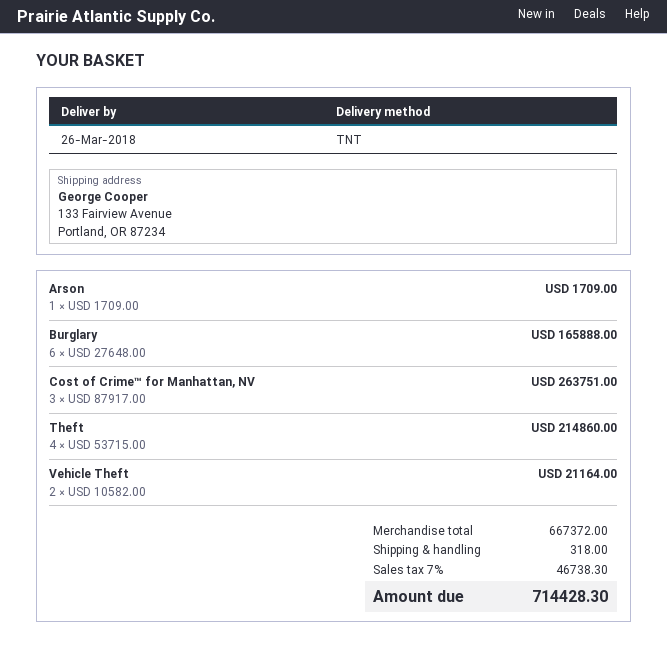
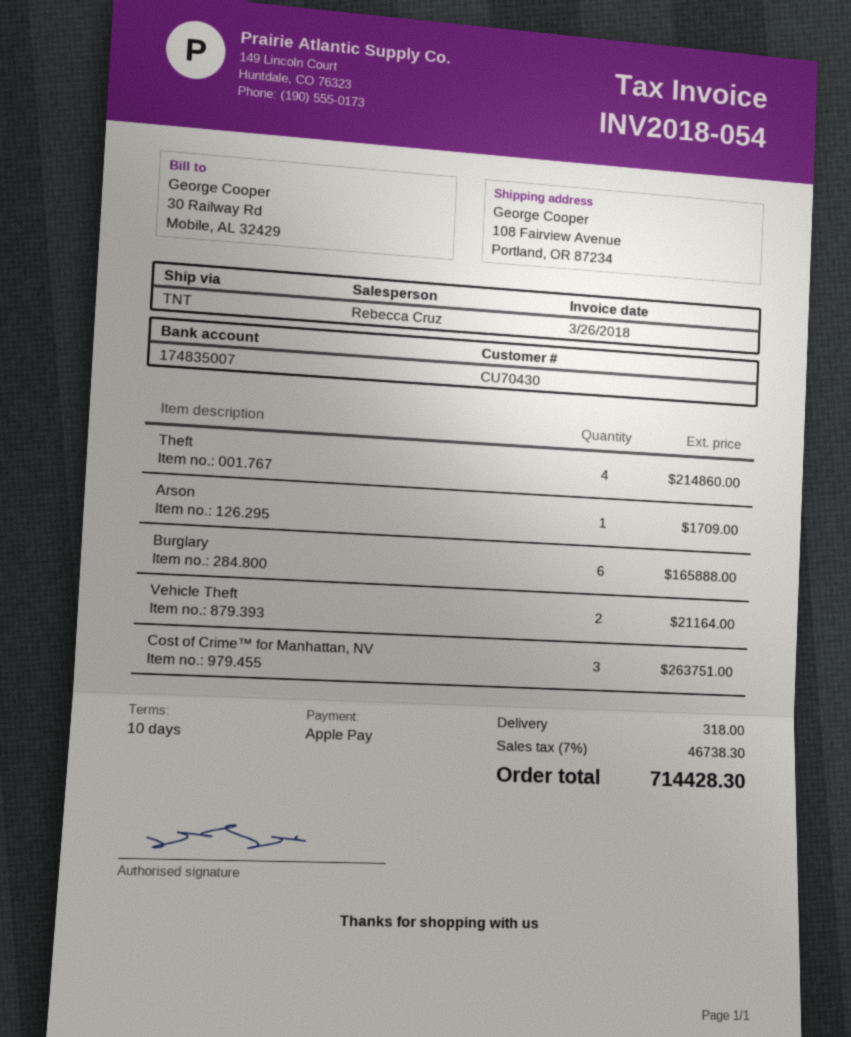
ship to: 133 Fairview Avenue, Portland, OR 87234 -> 108 Fairview Avenue, Portland, OR 87234

